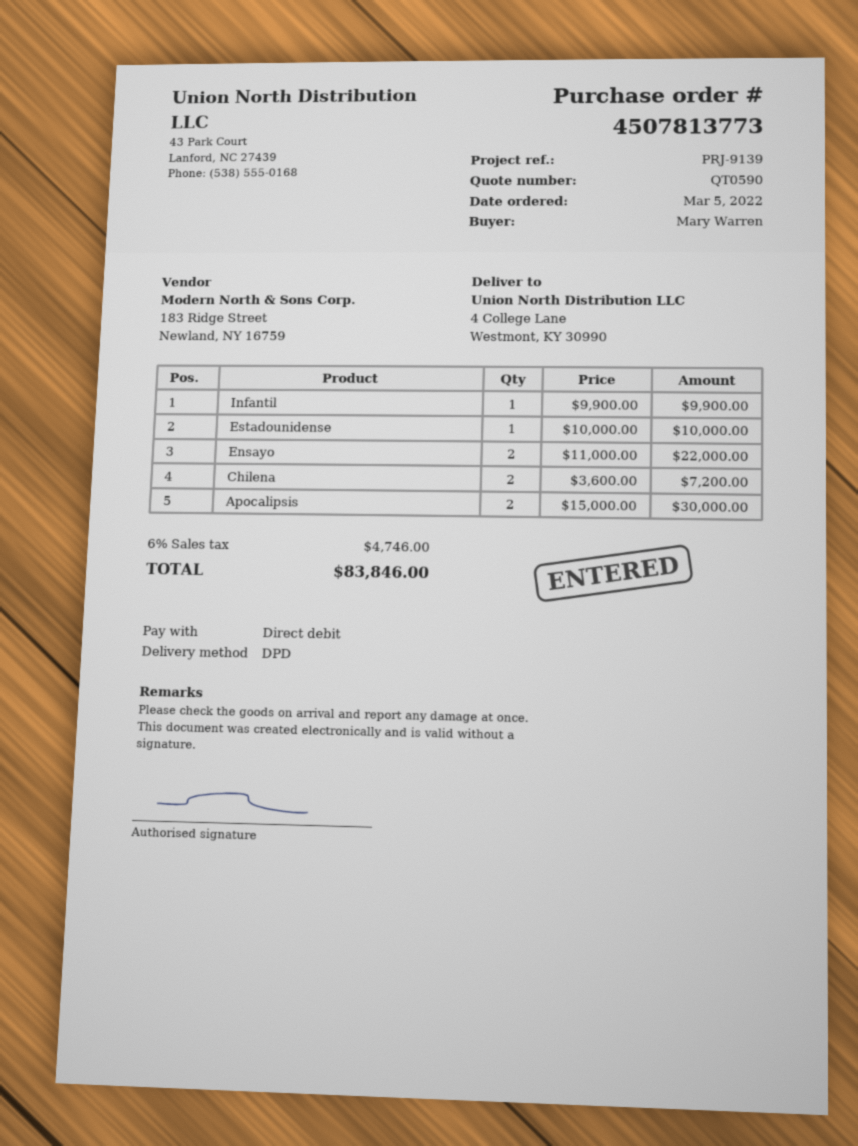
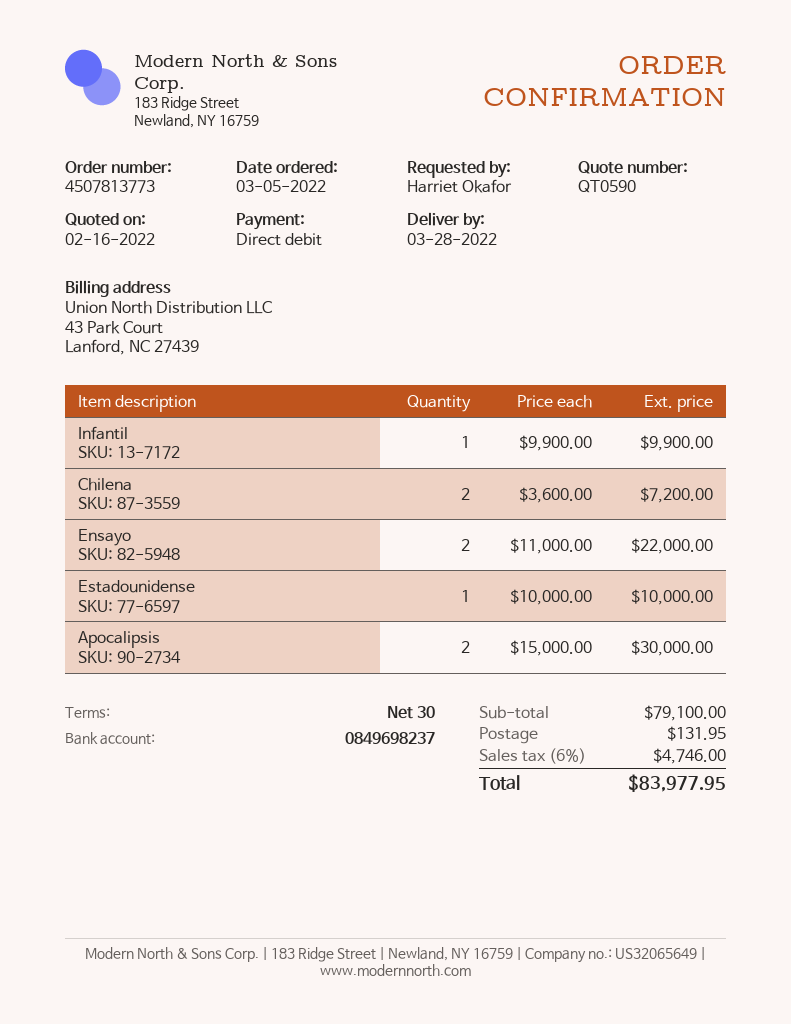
ordered by: Mary Warren -> Harriet Okafor
shipping: none -> 131.95
total: 83846.00 -> 83977.95

